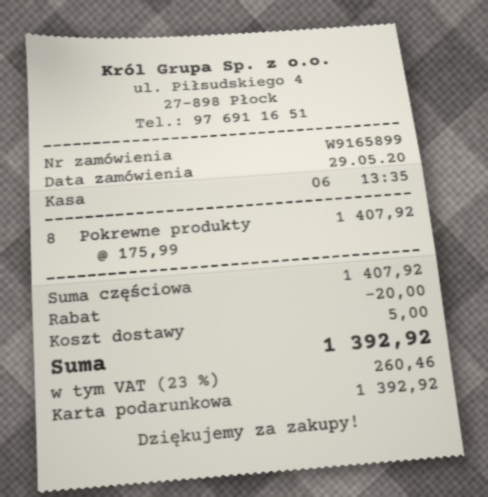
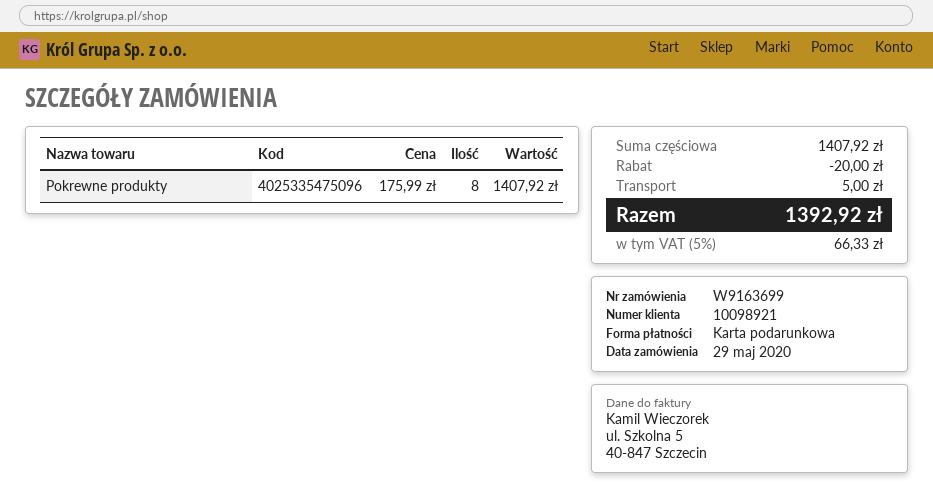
order number: W9165899 -> W9163699
tax: 23% = 260.46 -> 5% = 66.33

